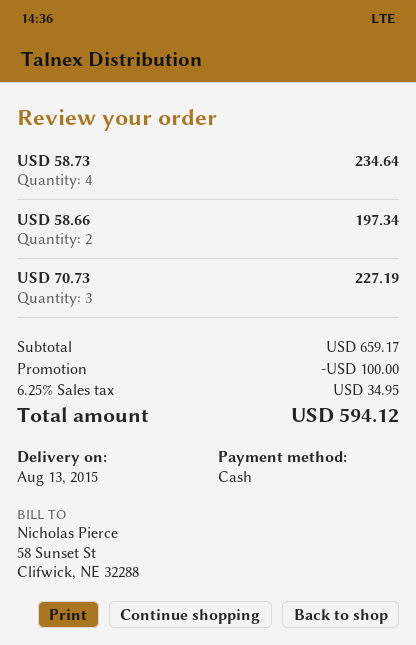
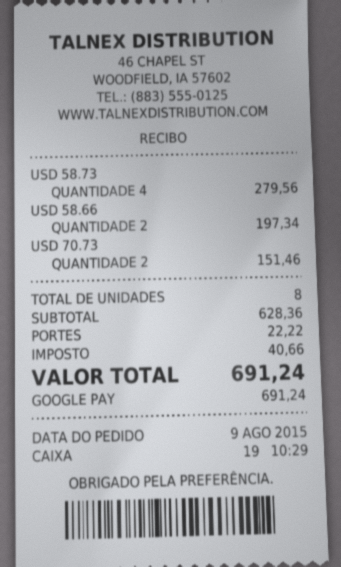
payment method: cash -> Google Pay
USD 58.73: 4 for 234.64 -> 4 for 279.56
USD 70.73: 3 for 227.19 -> 2 for 151.46
subtotal: 659.17 -> 628.36
discount: 100.00 -> none
shipping: none -> 22.22
tax: 34.95 -> 40.66
total: 594.12 -> 691.24

